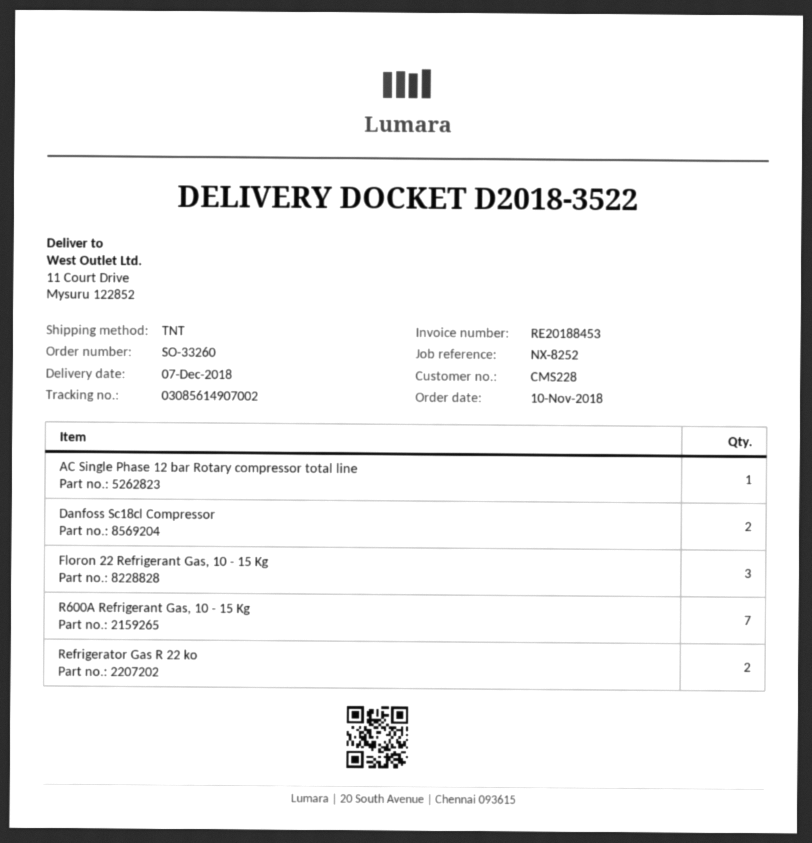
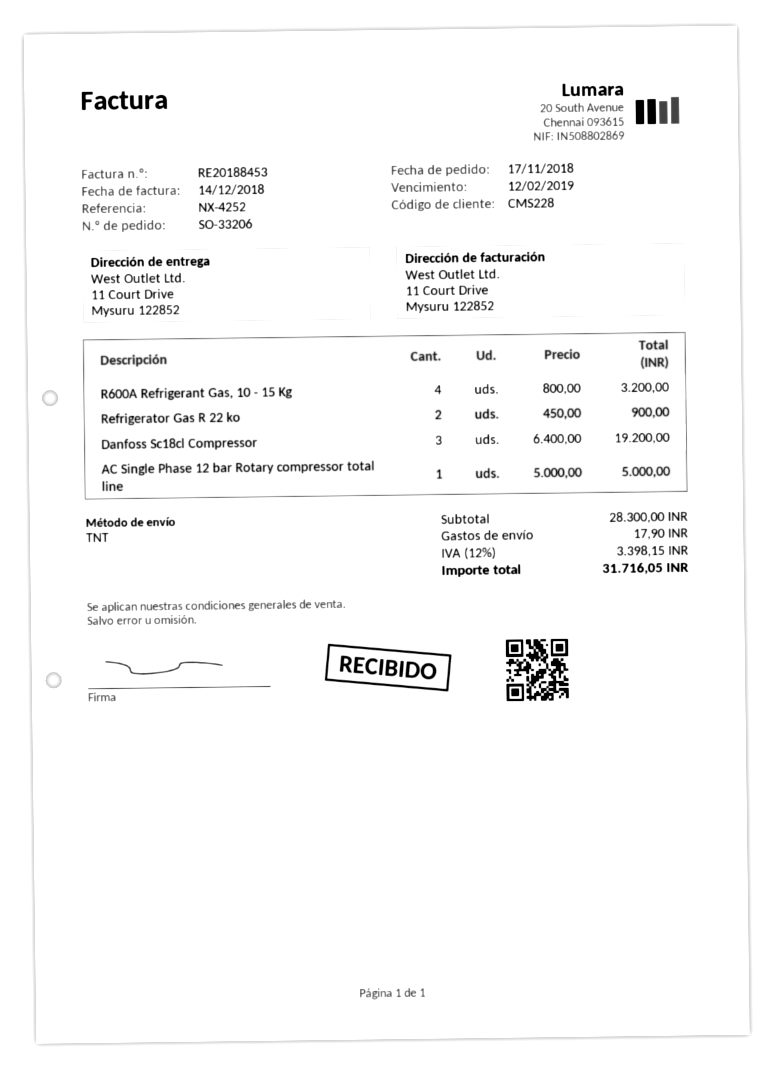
order number: SO-33260 -> SO-33206
order date: 2018-11-10 -> 2018-11-17
reference: NX-8252 -> NX-4252
Danfoss Sc18cl Compressor: 2 -> 3
Floron 22 Refrigerant Gas, 10 - 15 Kg: 3 -> none
R600A Refrigerant Gas, 10 - 15 Kg: 7 -> 4

